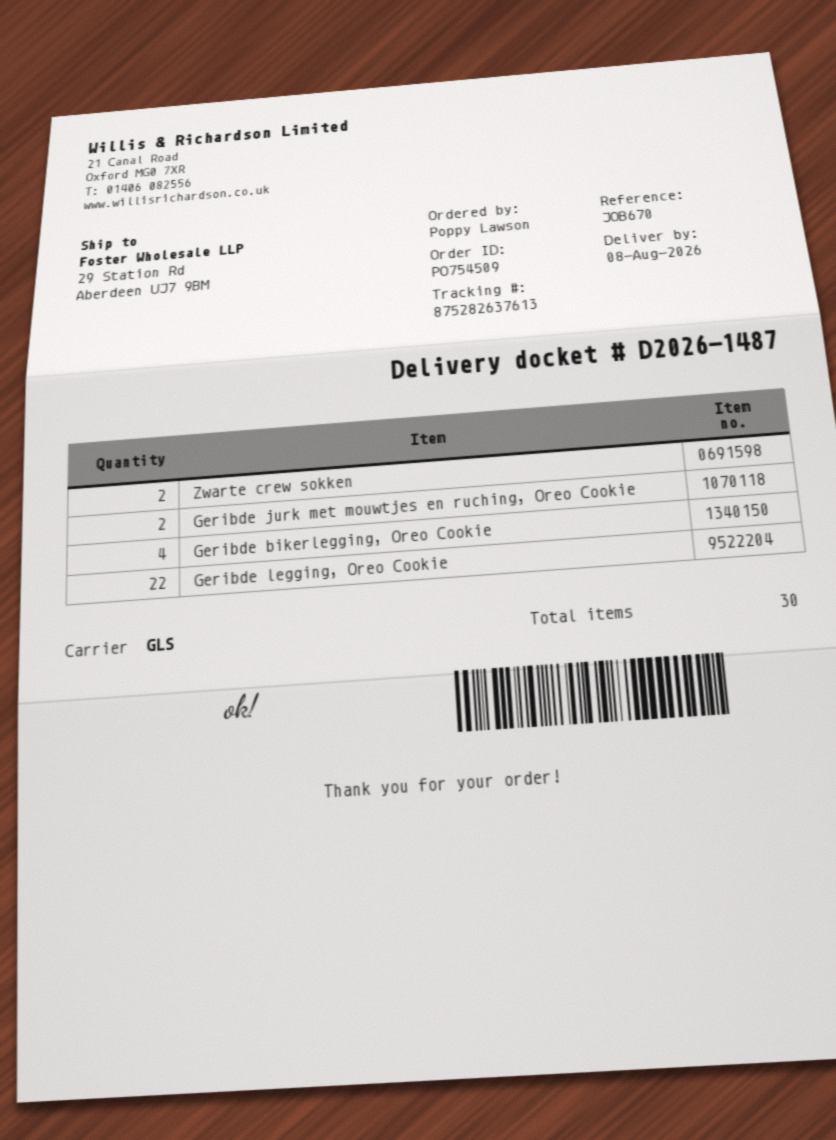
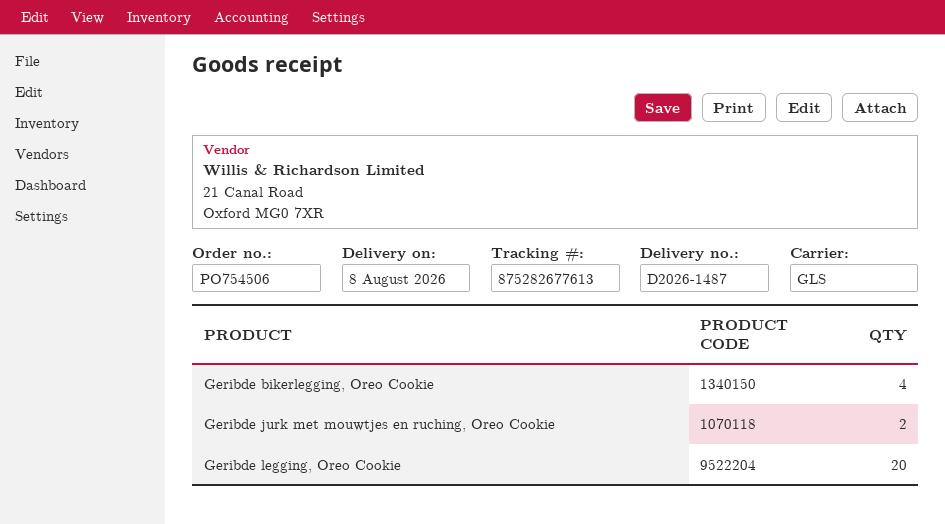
order number: PO754509 -> PO754506
tracking number: 875282637613 -> 875282677613
Zwarte crew sokken: 2 -> none
Geribde legging, Oreo Cookie: 22 -> 20

